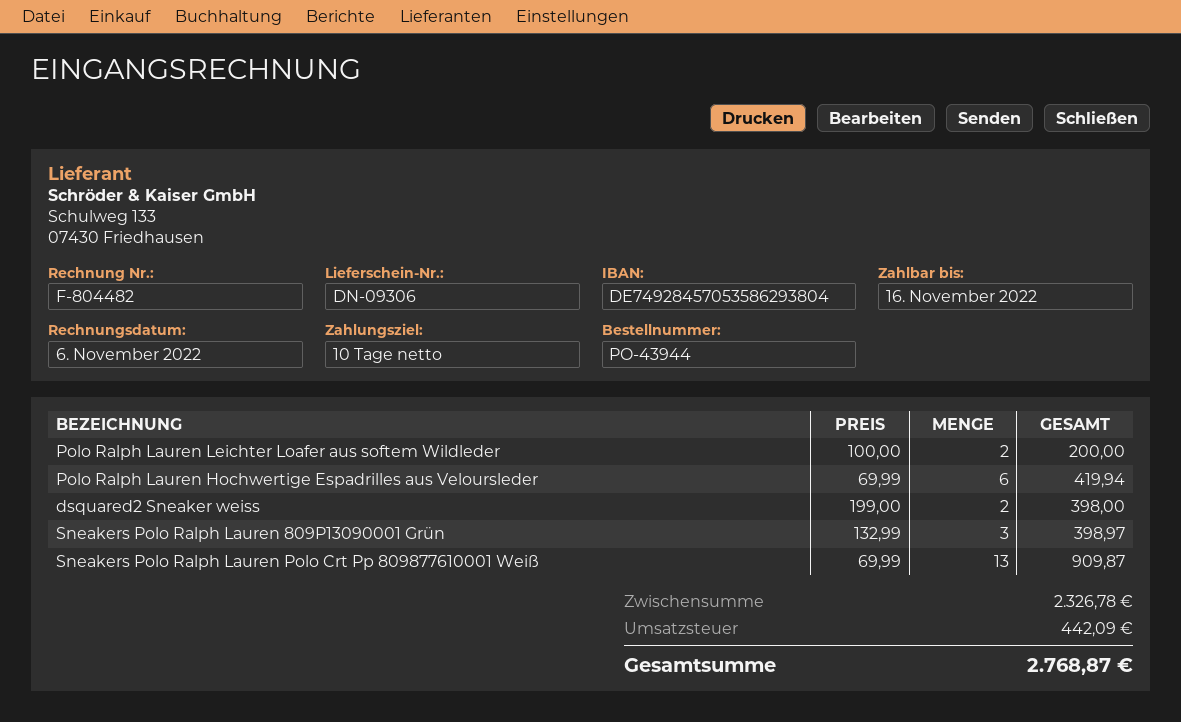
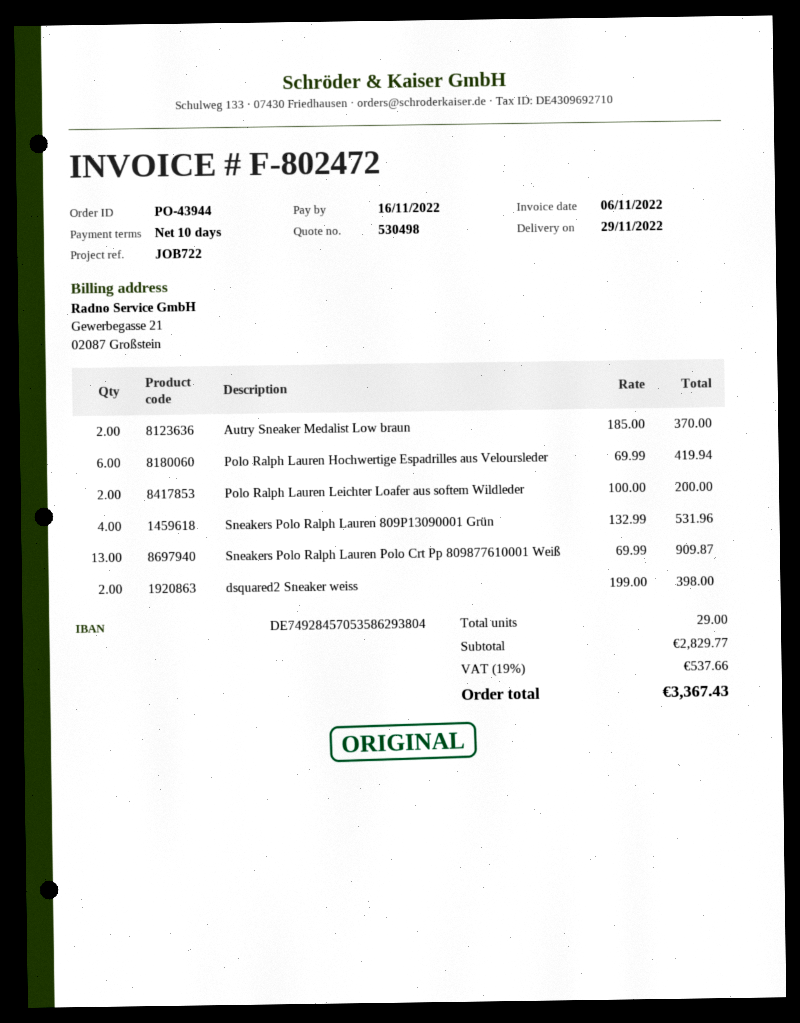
invoice number: F-804482 -> F-802472
Sneakers Polo Ralph Lauren 809P13090001 Grün: 3 x 132.99 = 398.97 -> 4 x 132.99 = 531.96
Autry Sneaker Medalist Low braun: none -> 2 x 185.00 = 370.00
subtotal: 2326.78 -> 2829.77
tax: 442.09 -> 537.66
total: 2768.87 -> 3367.43

